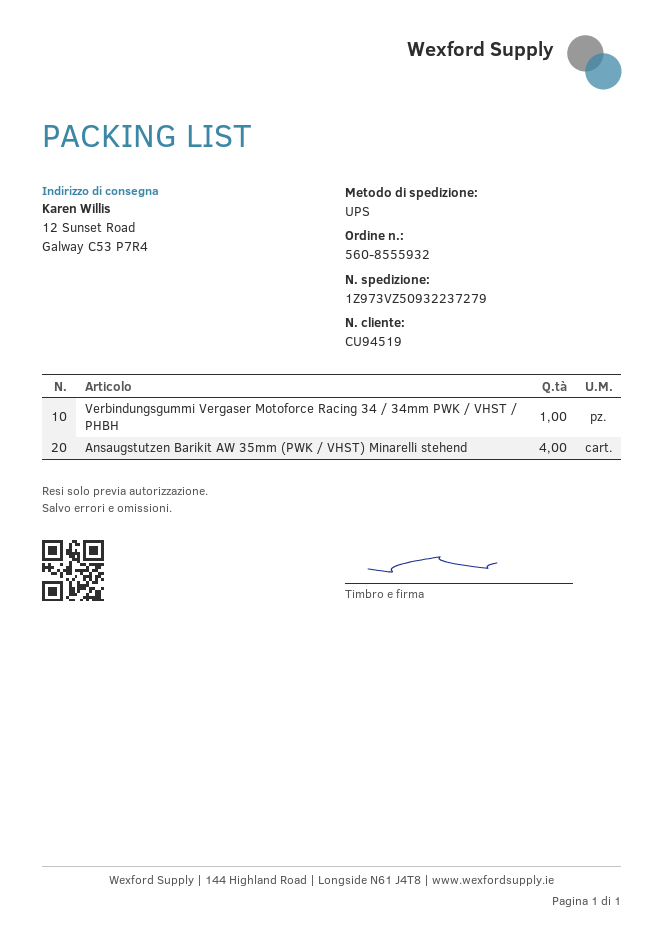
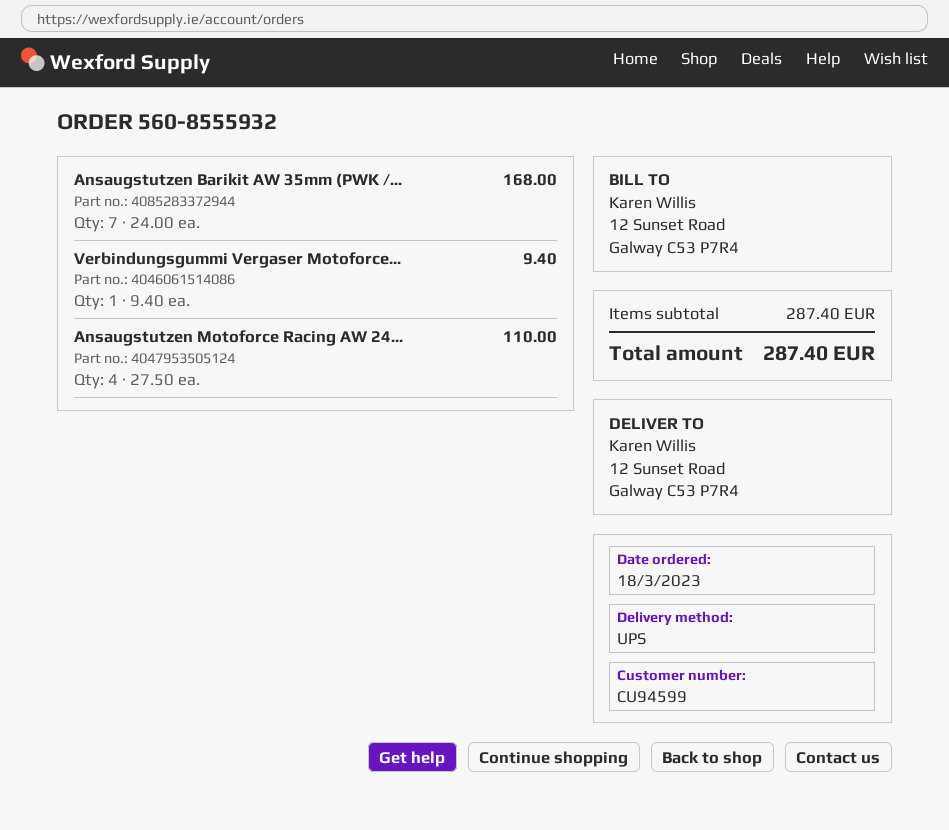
customer number: CU94519 -> CU94599
Ansaugstutzen Barikit AW 35mm (PWK / VHST) Minarelli stehend: 4 -> 7
Ansaugstutzen Motoforce Racing AW 24...: none -> 4

